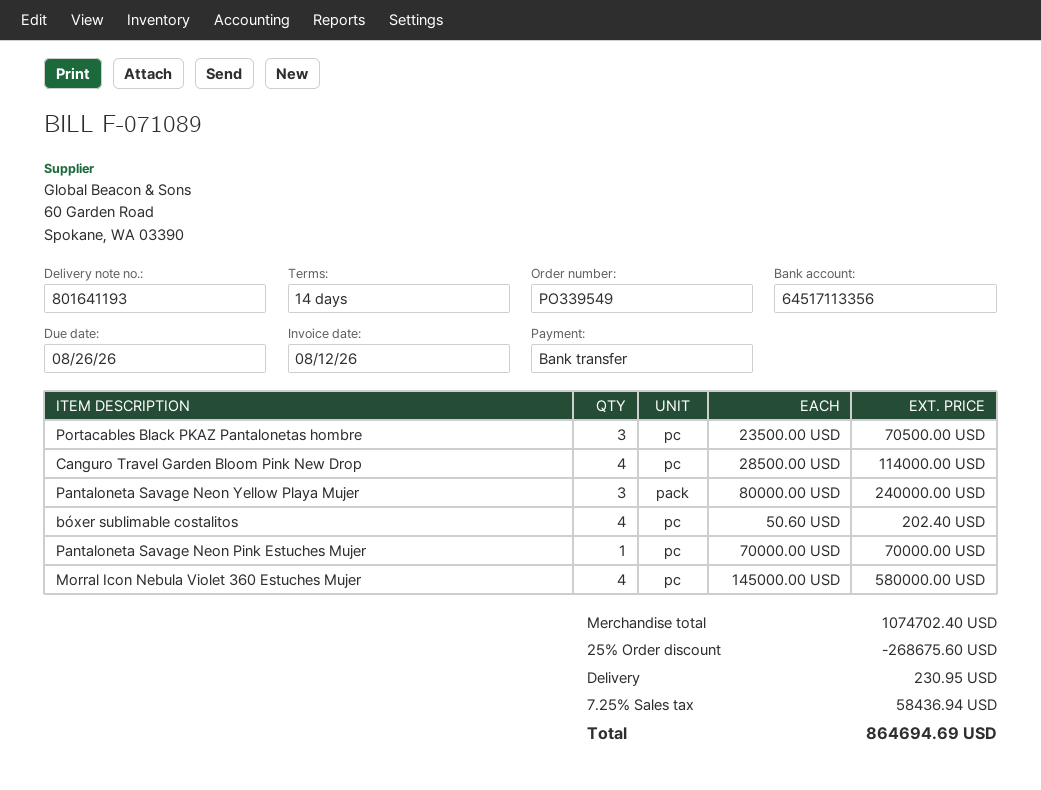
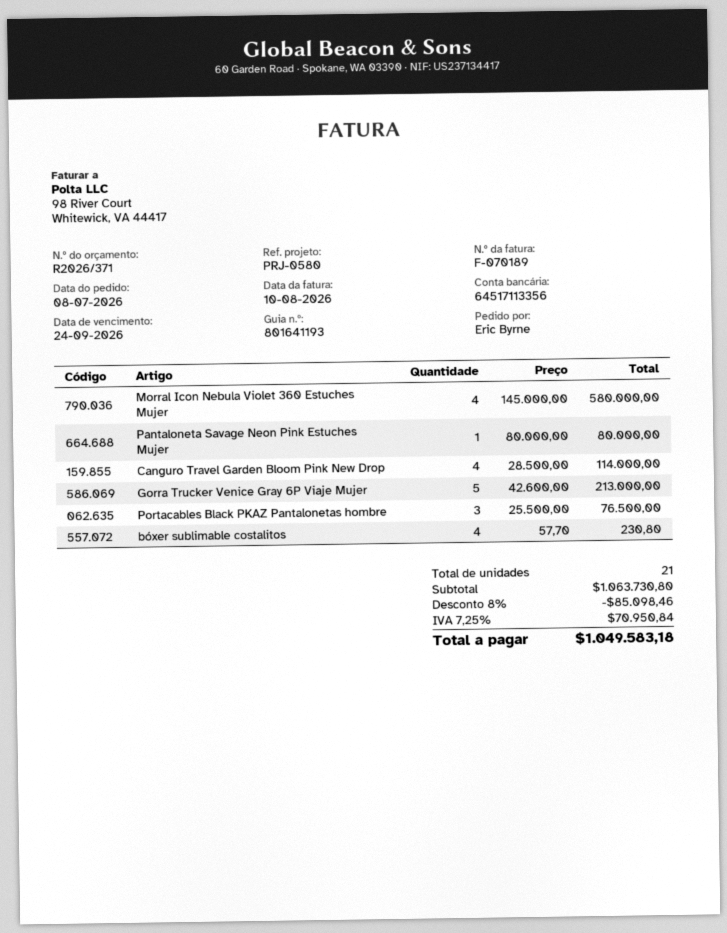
invoice number: F-071089 -> F-070189
invoice date: 2026-08-12 -> 2026-08-10
due date: 2026-08-26 -> 2026-09-24
Portacables Black PKAZ Pantalonetas hombre: 3 x 23500.00 = 70500.00 -> 3 x 25500.00 = 76500.00
Pantaloneta Savage Neon Yellow Playa Mujer: 3 x 80000.00 = 240000.00 -> none
bóxer sublimable costalitos: 4 x 50.60 = 202.40 -> 4 x 57.70 = 230.80
Pantaloneta Savage Neon Pink Estuches Mujer: 1 x 70000.00 = 70000.00 -> 1 x 80000.00 = 80000.00
Gorra Trucker Venice Gray 6P Viaje Mujer: none -> 5 x 42600.00 = 213000.00
subtotal: 1074702.40 -> 1063730.80
discount: 25% = 268675.60 -> 8% = 85098.46
shipping: 230.95 -> none
tax: 7.25% = 58436.94 -> 7.25% = 70950.84
total: 864694.69 -> 1049583.18

